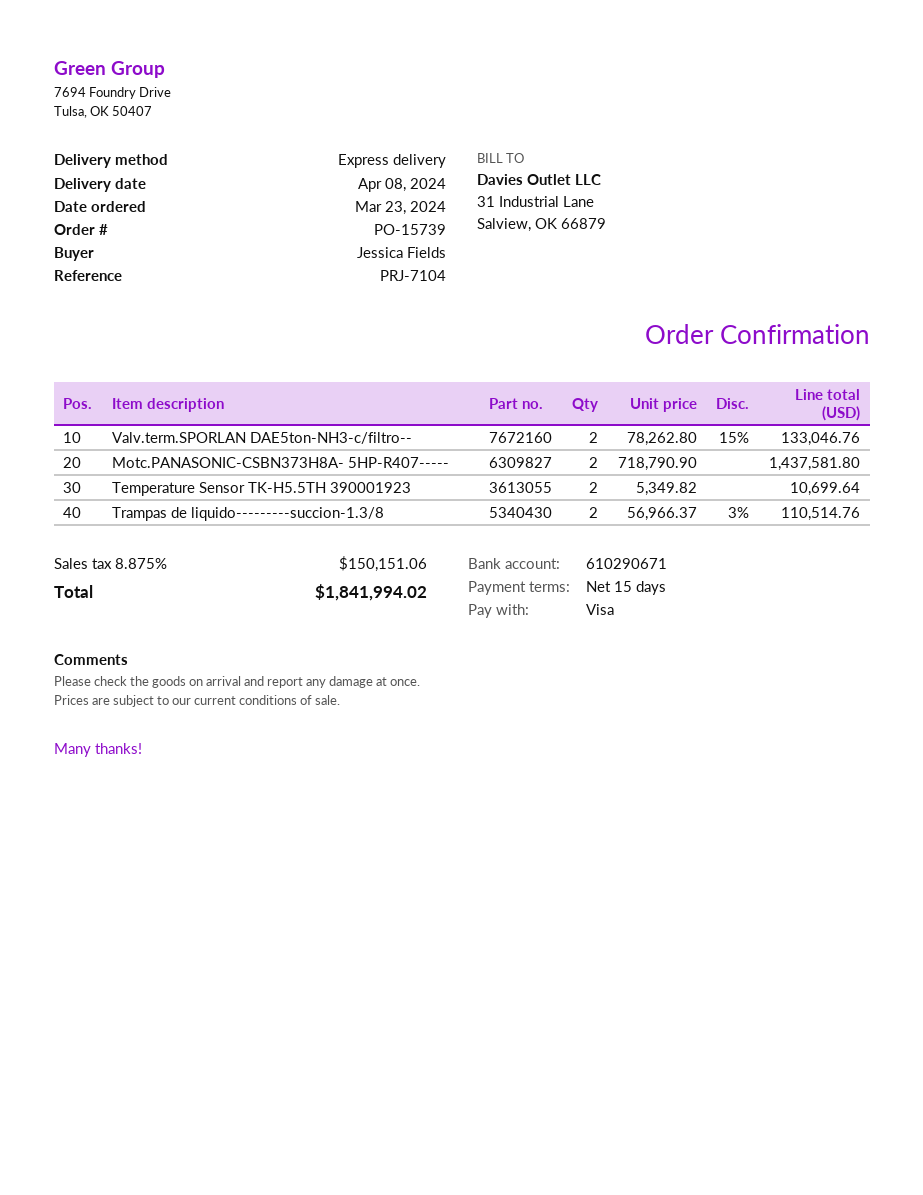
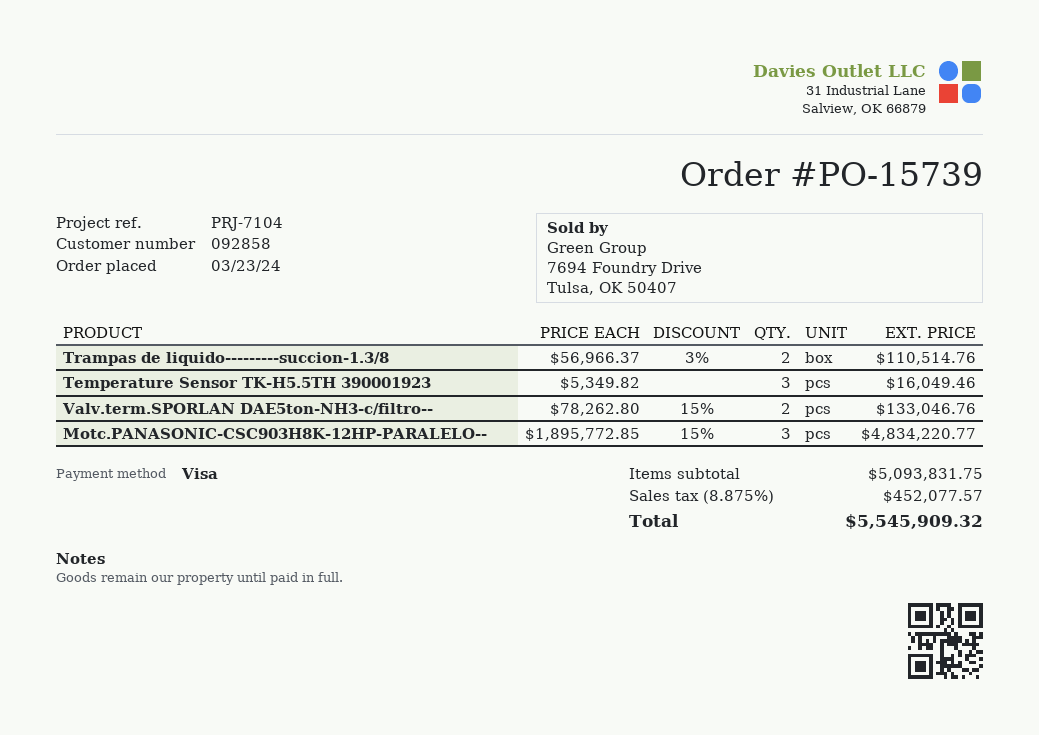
Motc.PANASONIC-CSBN373H8A- 5HP-R407-----: 2 x 718790.90 = 1437581.80 -> none
Temperature Sensor TK-H5.5TH 390001923: 2 x 5349.82 = 10699.64 -> 3 x 5349.82 = 16049.46
Motc.PANASONIC-CSC903H8K-12HP-PARALELO--: none -> 3 x 1895772.85 - 15% = 4834220.77
tax: 8.875% = 150151.06 -> 8.875% = 452077.57
total: 1841994.02 -> 5545909.32

